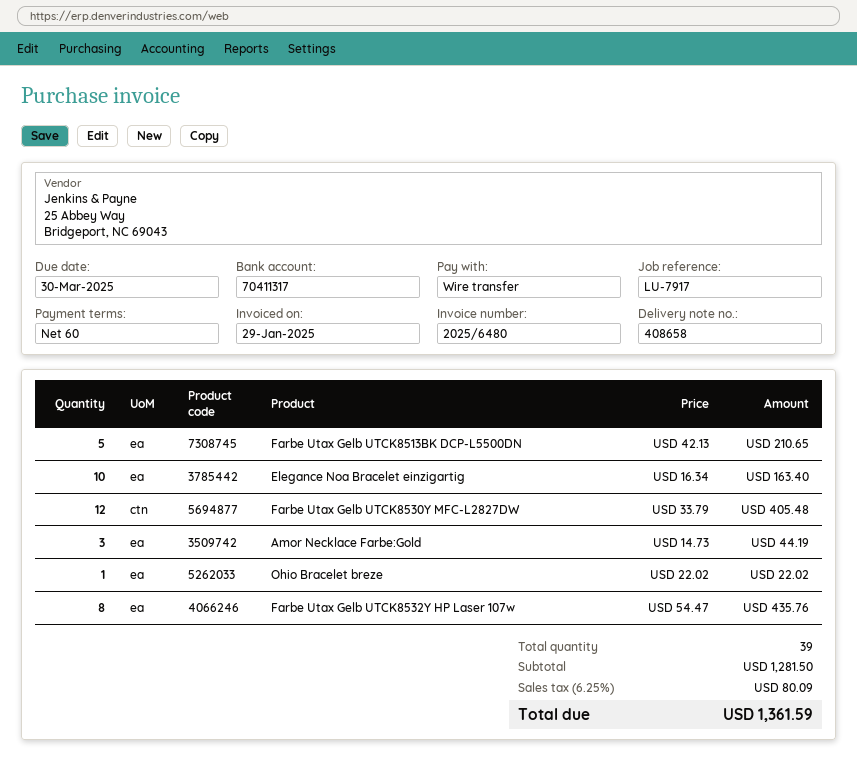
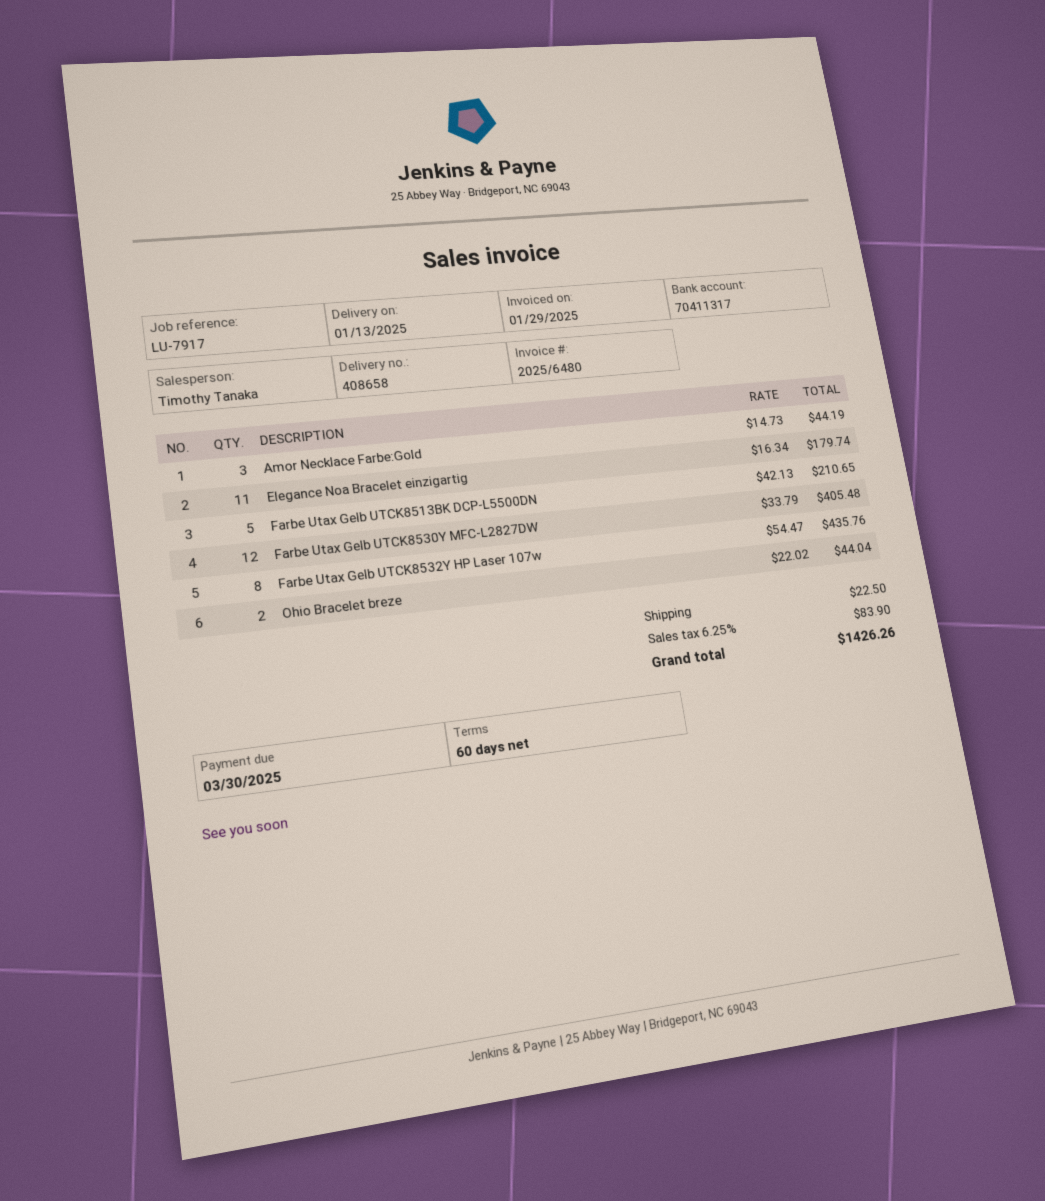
Elegance Noa Bracelet einzigartig: 10 x 16.34 = 163.40 -> 11 x 16.34 = 179.74
Ohio Bracelet breze: 1 x 22.02 = 22.02 -> 2 x 22.02 = 44.04
shipping: none -> 22.50
tax: 6.25% = 80.09 -> 6.25% = 83.90
total: 1361.59 -> 1426.26

